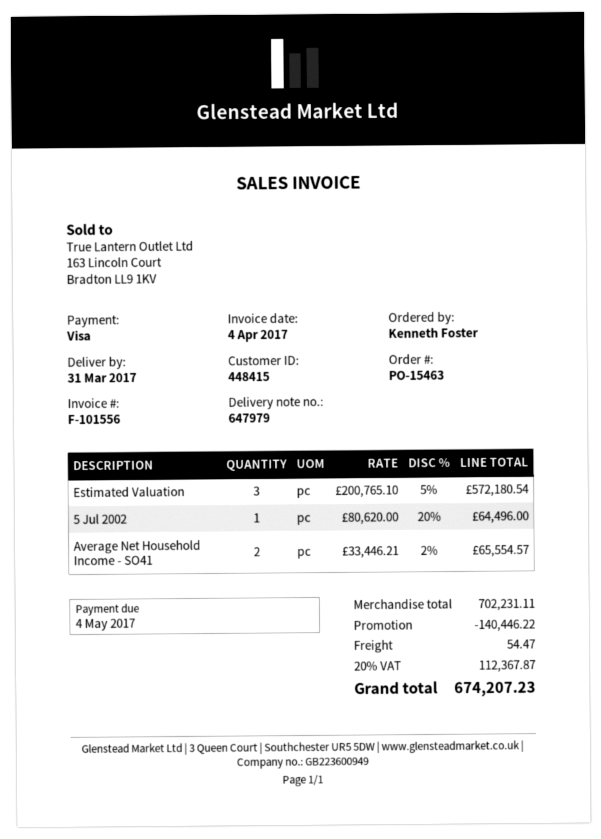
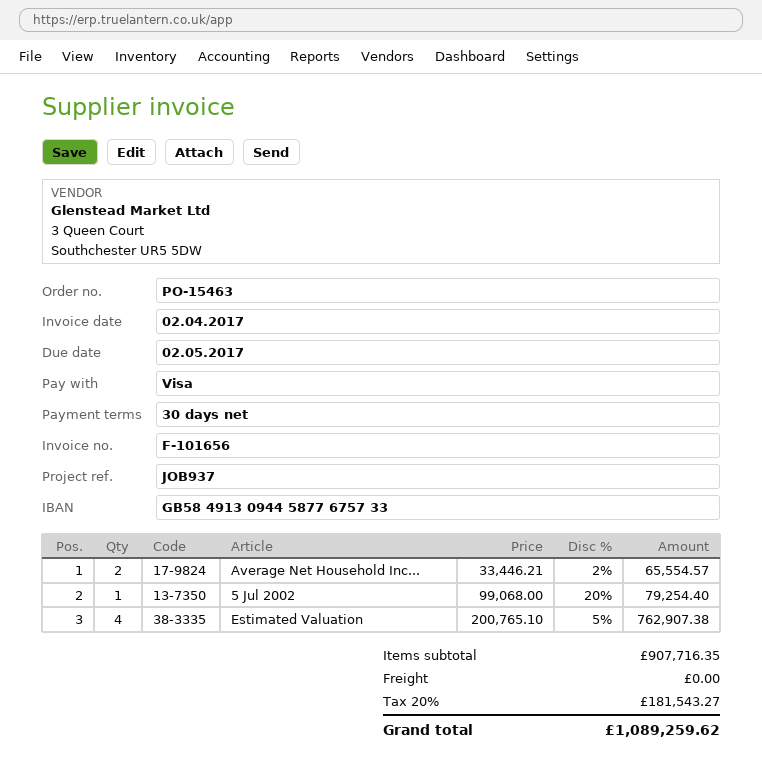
invoice number: F-101556 -> F-101656
invoice date: 2017-04-04 -> 2017-04-02
due date: 2017-05-04 -> 2017-05-02
Estimated Valuation: 3 x 200765.10 - 5% = 572180.54 -> 4 x 200765.10 - 5% = 762907.38
5 Jul 2002: 1 x 80620.00 - 20% = 64496.00 -> 1 x 99068.00 - 20% = 79254.40
subtotal: 702231.11 -> 907716.35
discount: 140446.22 -> none
shipping: 54.47 -> 0.00
tax: 20% = 112367.87 -> 20% = 181543.27
total: 674207.23 -> 1089259.62

